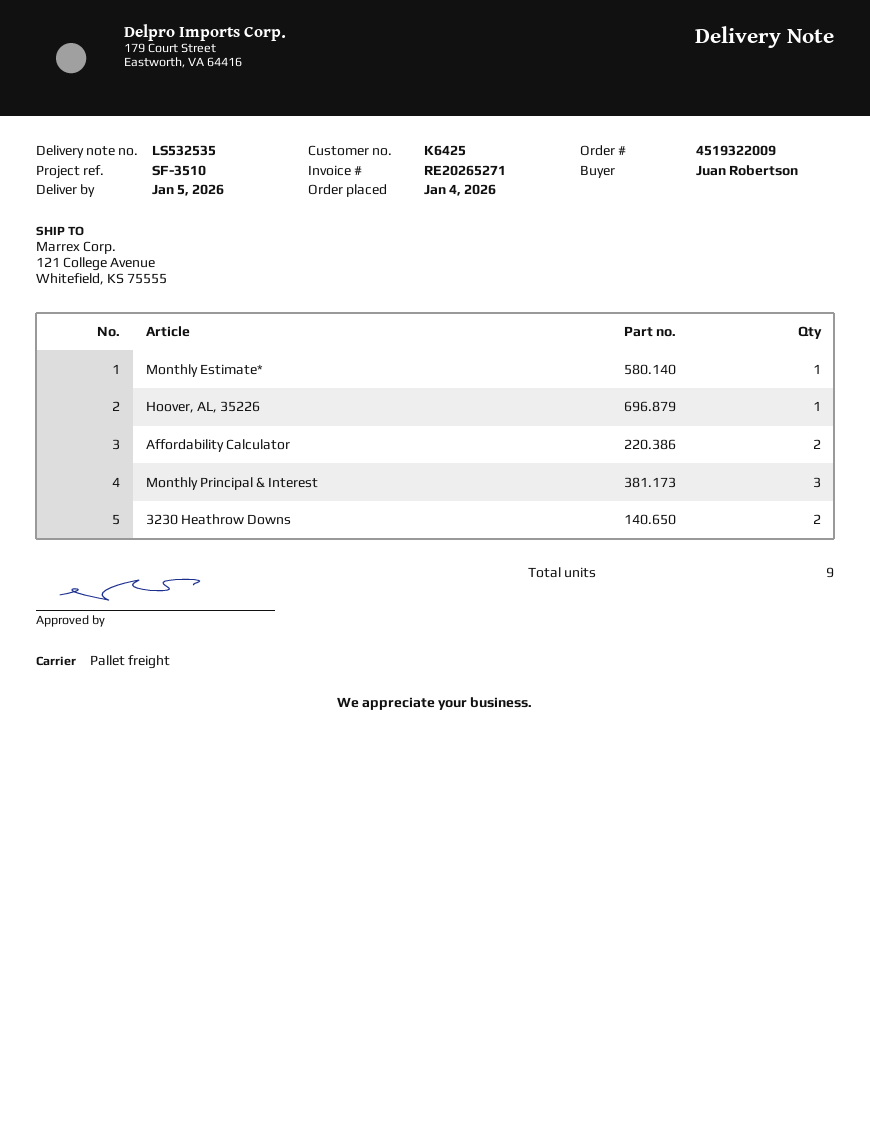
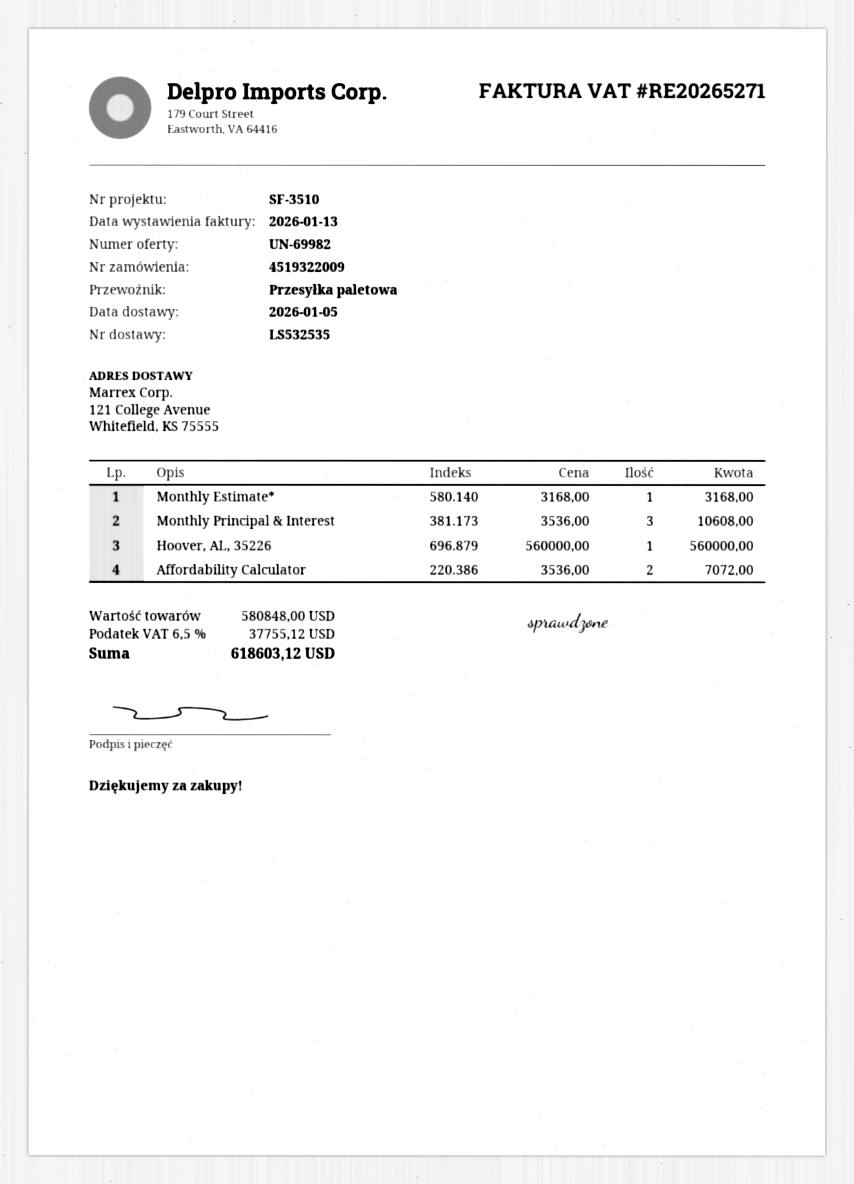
3230 Heathrow Downs: 2 -> none

